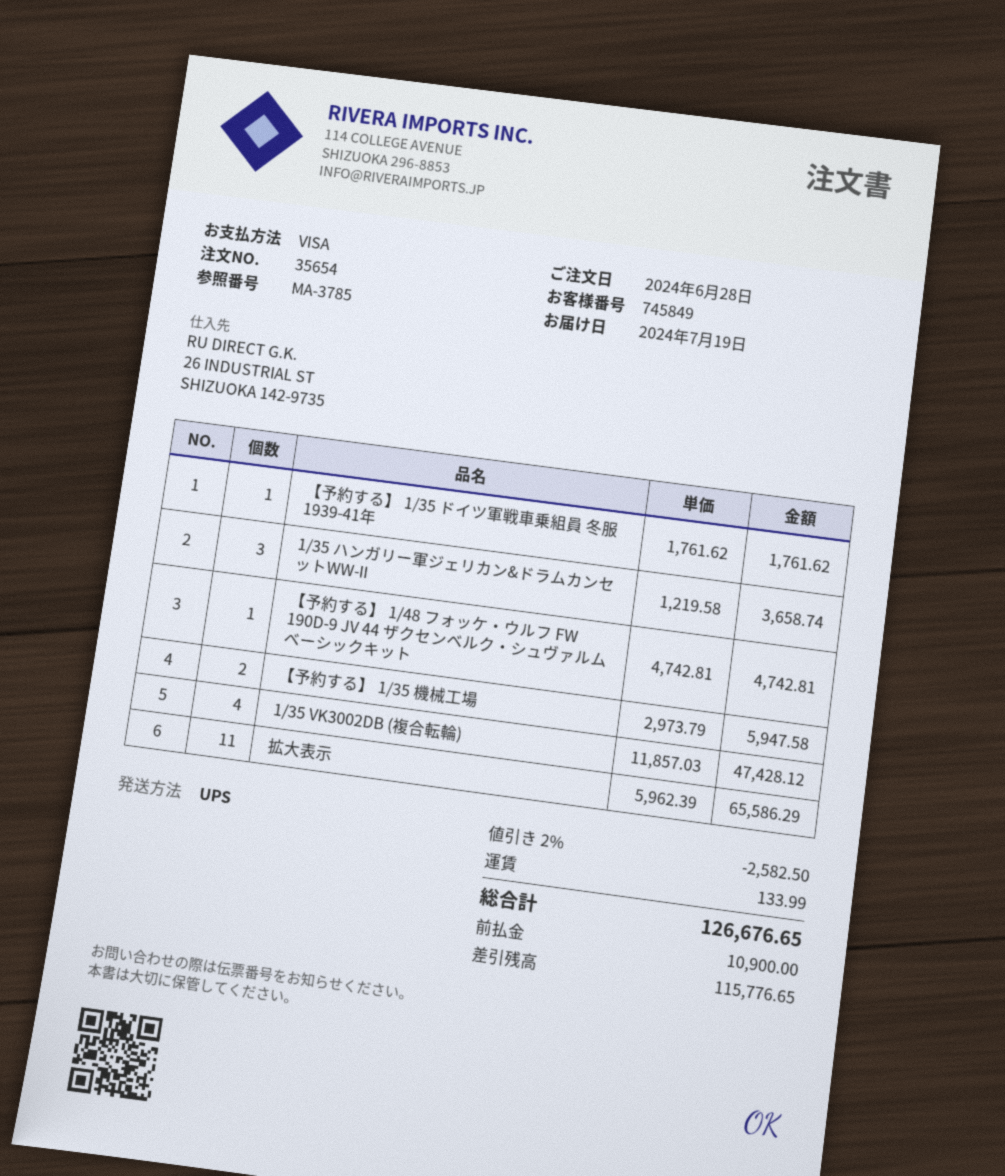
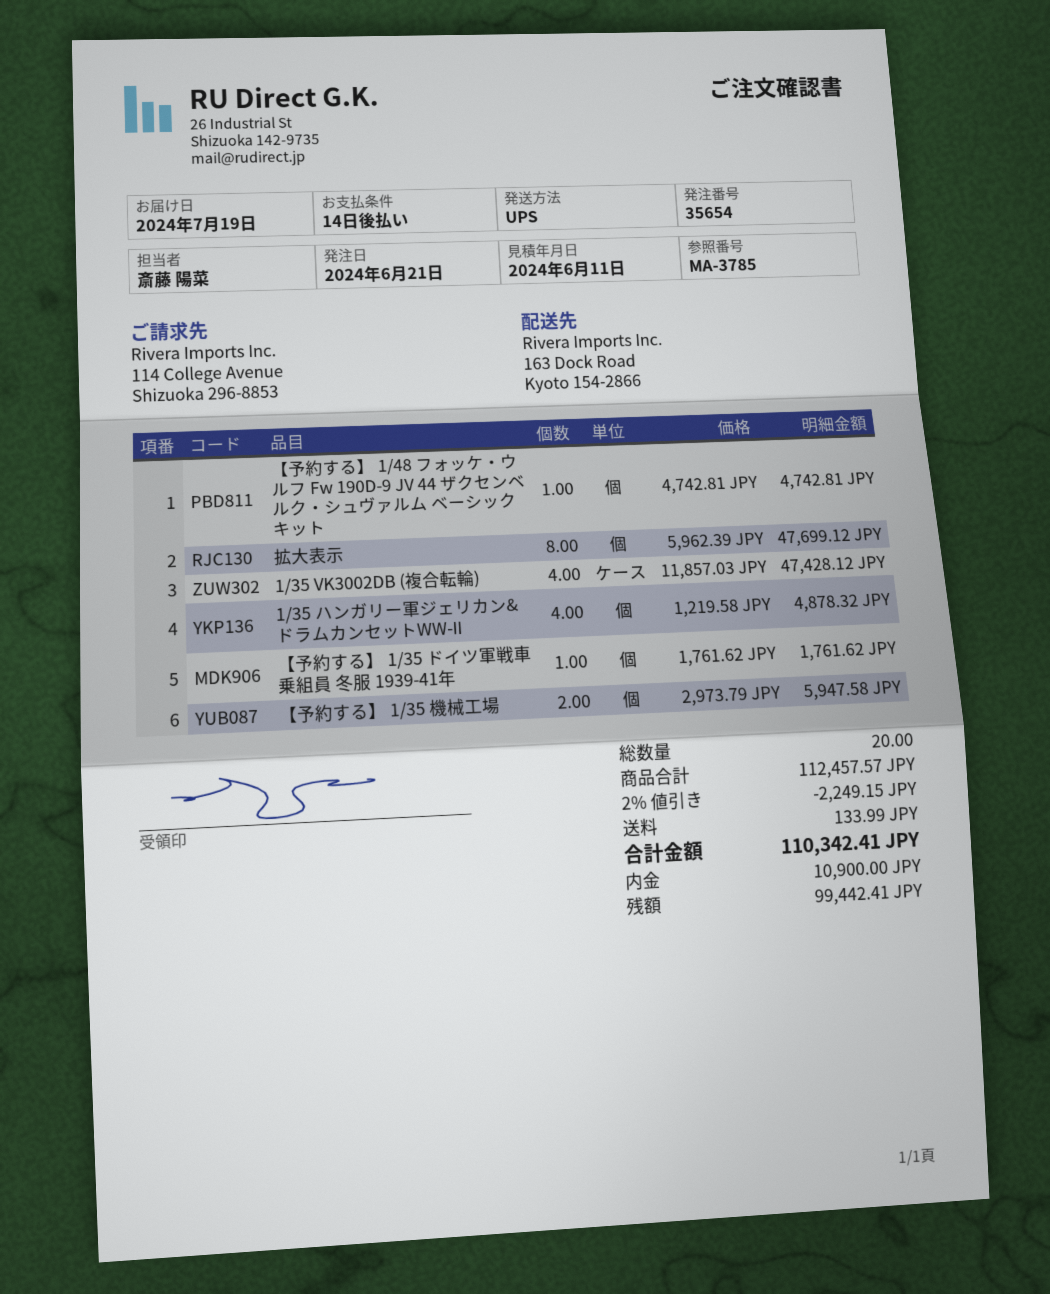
order date: 2024-06-28 -> 2024-06-21
1/35 ハンガリー軍ジェリカン&ドラムカンセットWW-II: 3 x 1219.58 = 3658.74 -> 4 x 1219.58 = 4878.32
拡大表示: 11 x 5962.39 = 65586.29 -> 8 x 5962.39 = 47699.12
discount: 2% = 2582.50 -> 2% = 2249.15
total: 126676.65 -> 110342.41
balance: 115776.65 -> 99442.41

